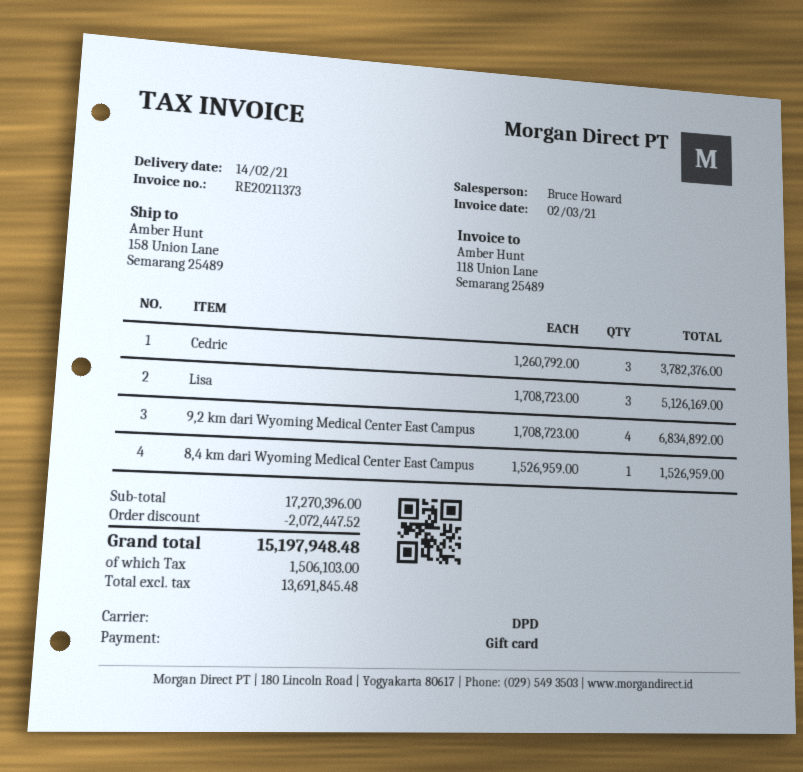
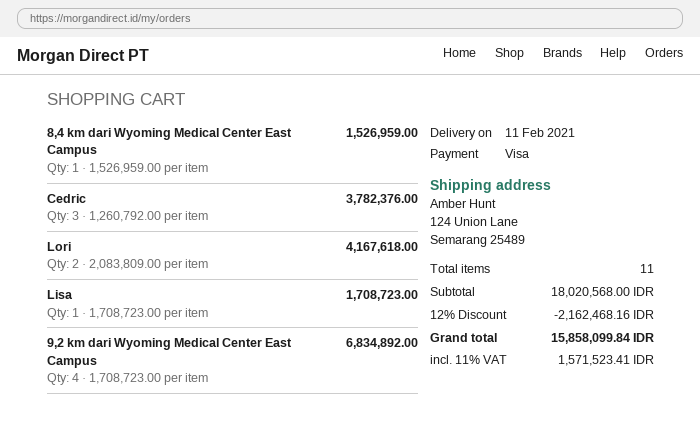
delivery date: 2021-02-14 -> 2021-02-11
payment method: gift card -> Visa
ship to: 158 Union Lane, Semarang 25489 -> 124 Union Lane, Semarang 25489
Lisa: 3 x 1708723.00 = 5126169.00 -> 1 x 1708723.00 = 1708723.00
Lori: none -> 2 x 2083809.00 = 4167618.00
subtotal: 17270396.00 -> 18020568.00
discount: 2072447.52 -> 2162468.16
tax: 1506103.00 -> 1571523.41
total: 15197948.48 -> 15858099.84

